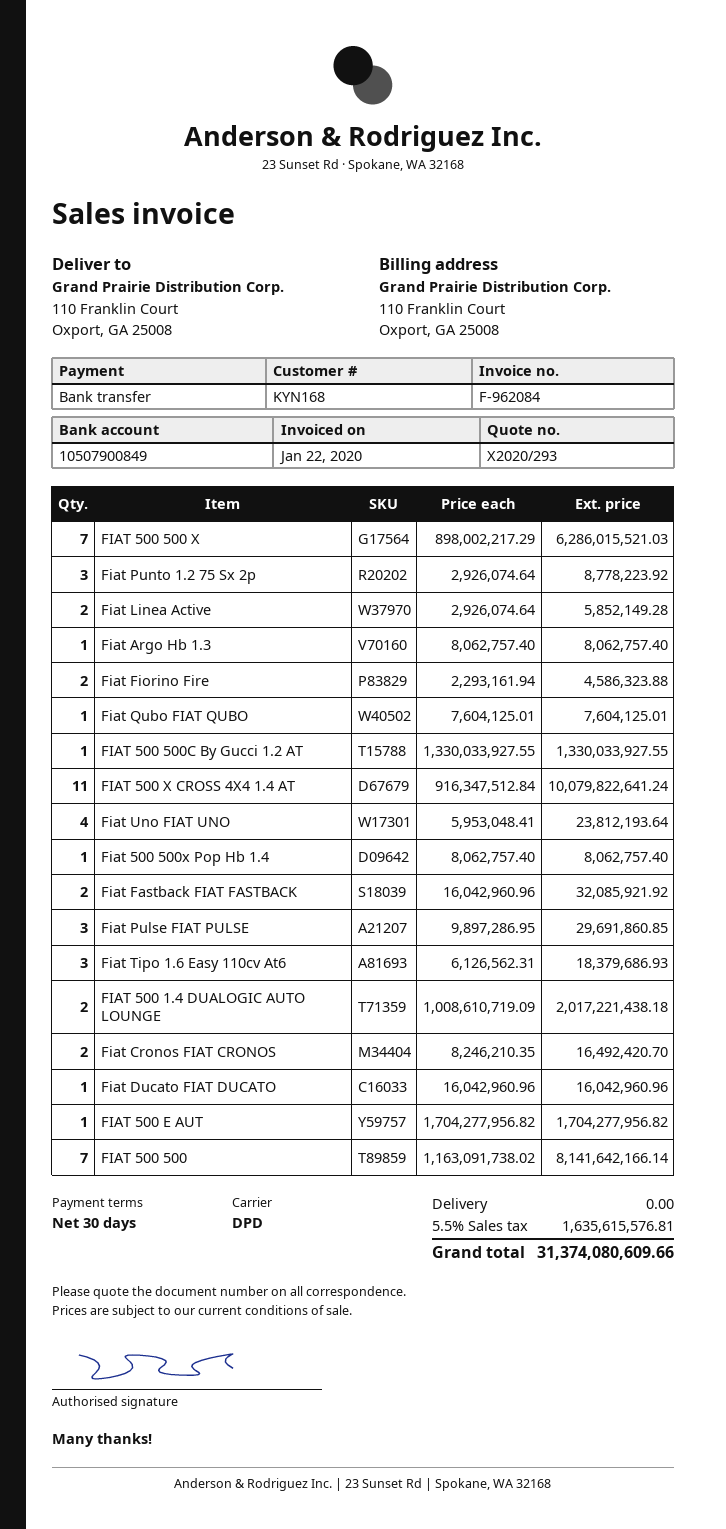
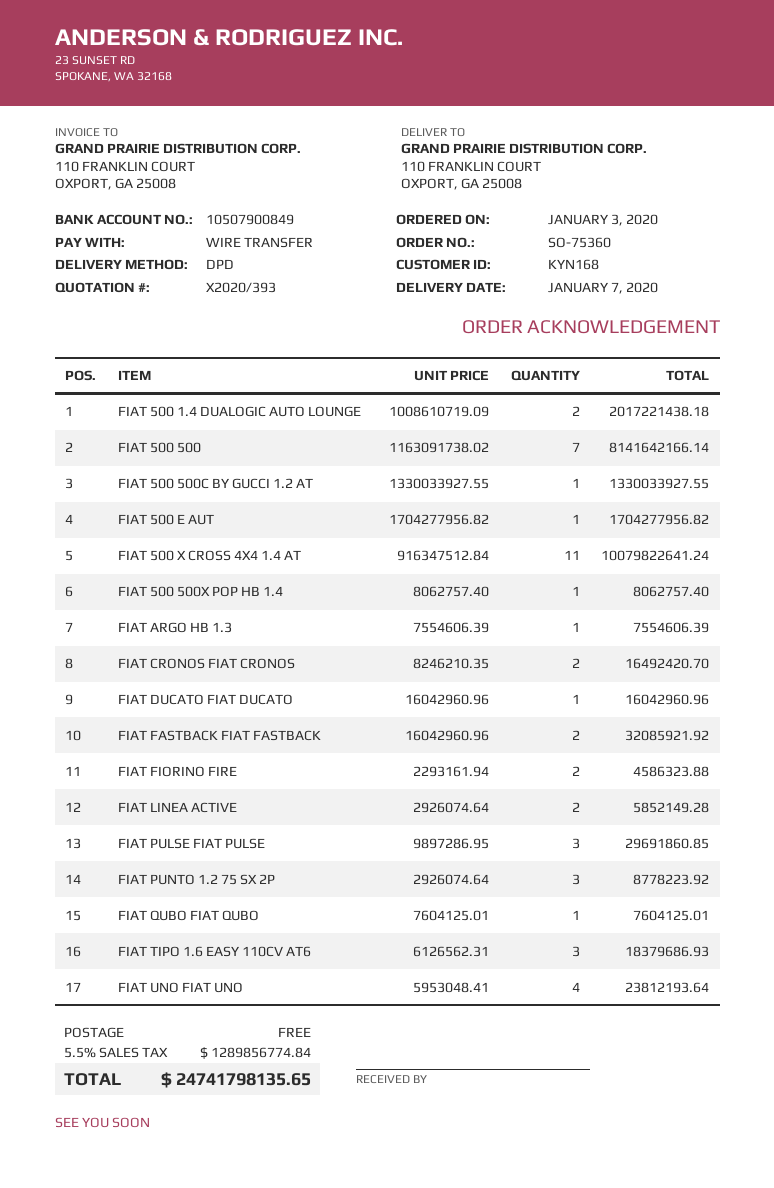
quote number: X2020/293 -> X2020/393
FIAT 500 500 X: 7 x 898002217.29 = 6286015521.03 -> none
Fiat Argo Hb 1.3: 1 x 8062757.40 = 8062757.40 -> 1 x 7554606.39 = 7554606.39
tax: 5.5% = 1635615576.81 -> 5.5% = 1289856774.84
total: 31374080609.66 -> 24741798135.65

